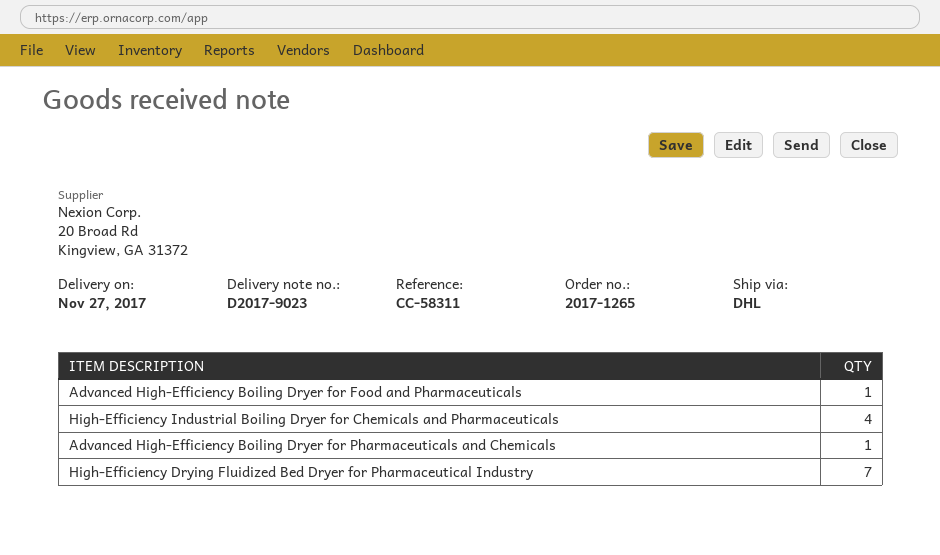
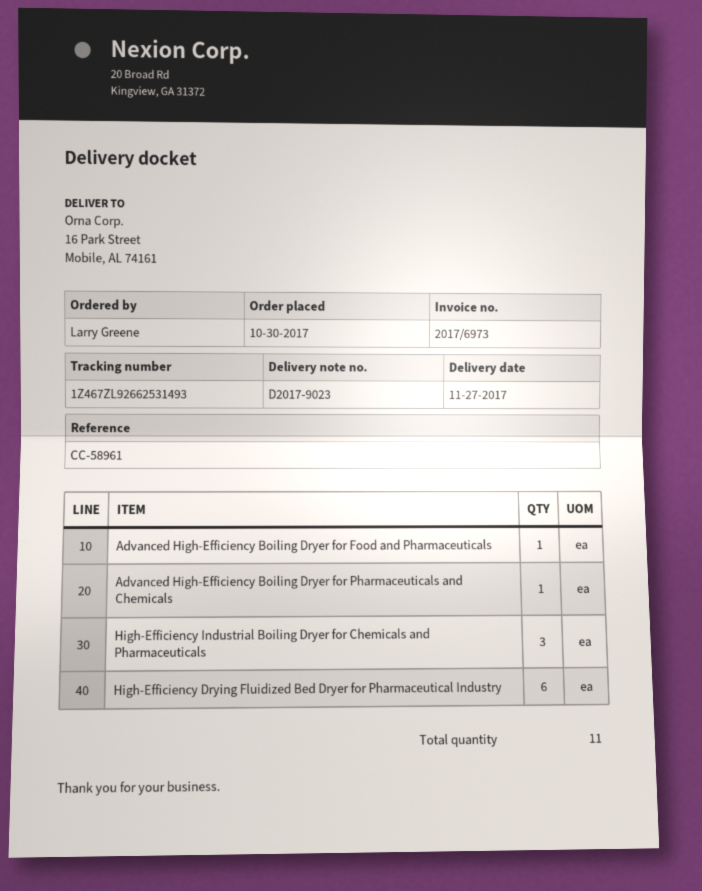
reference: CC-58311 -> CC-58961
High-Efficiency Industrial Boiling Dryer for Chemicals and Pharmaceuticals: 4 -> 3
High-Efficiency Drying Fluidized Bed Dryer for Pharmaceutical Industry: 7 -> 6

